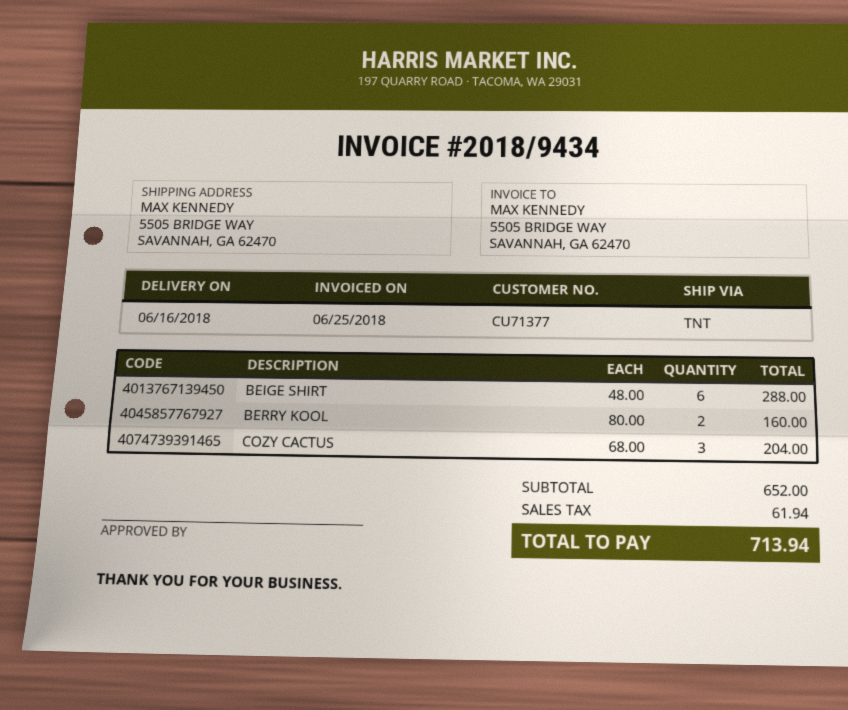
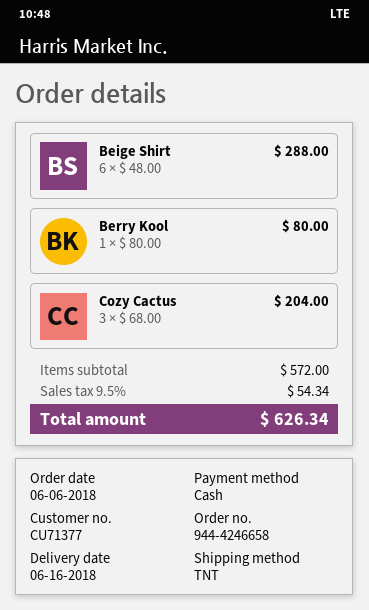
BERRY KOOL: 2 x 80.00 = 160.00 -> 1 x 80.00 = 80.00
subtotal: 652.00 -> 572.00
tax: 61.94 -> 54.34
total: 713.94 -> 626.34

